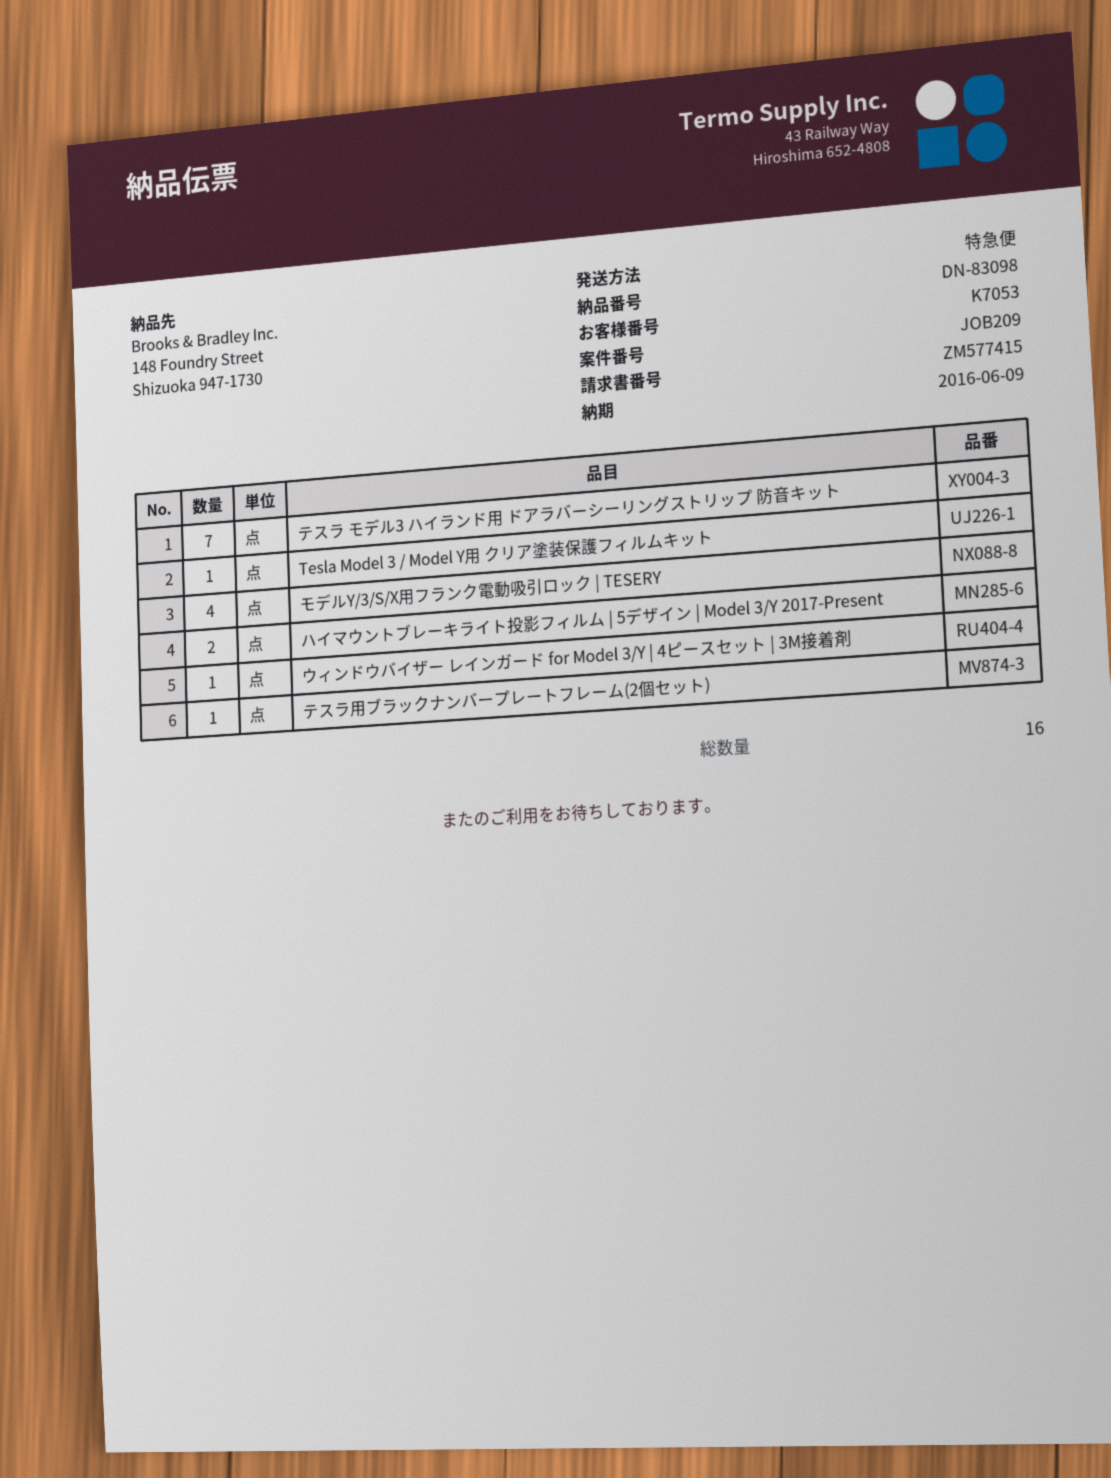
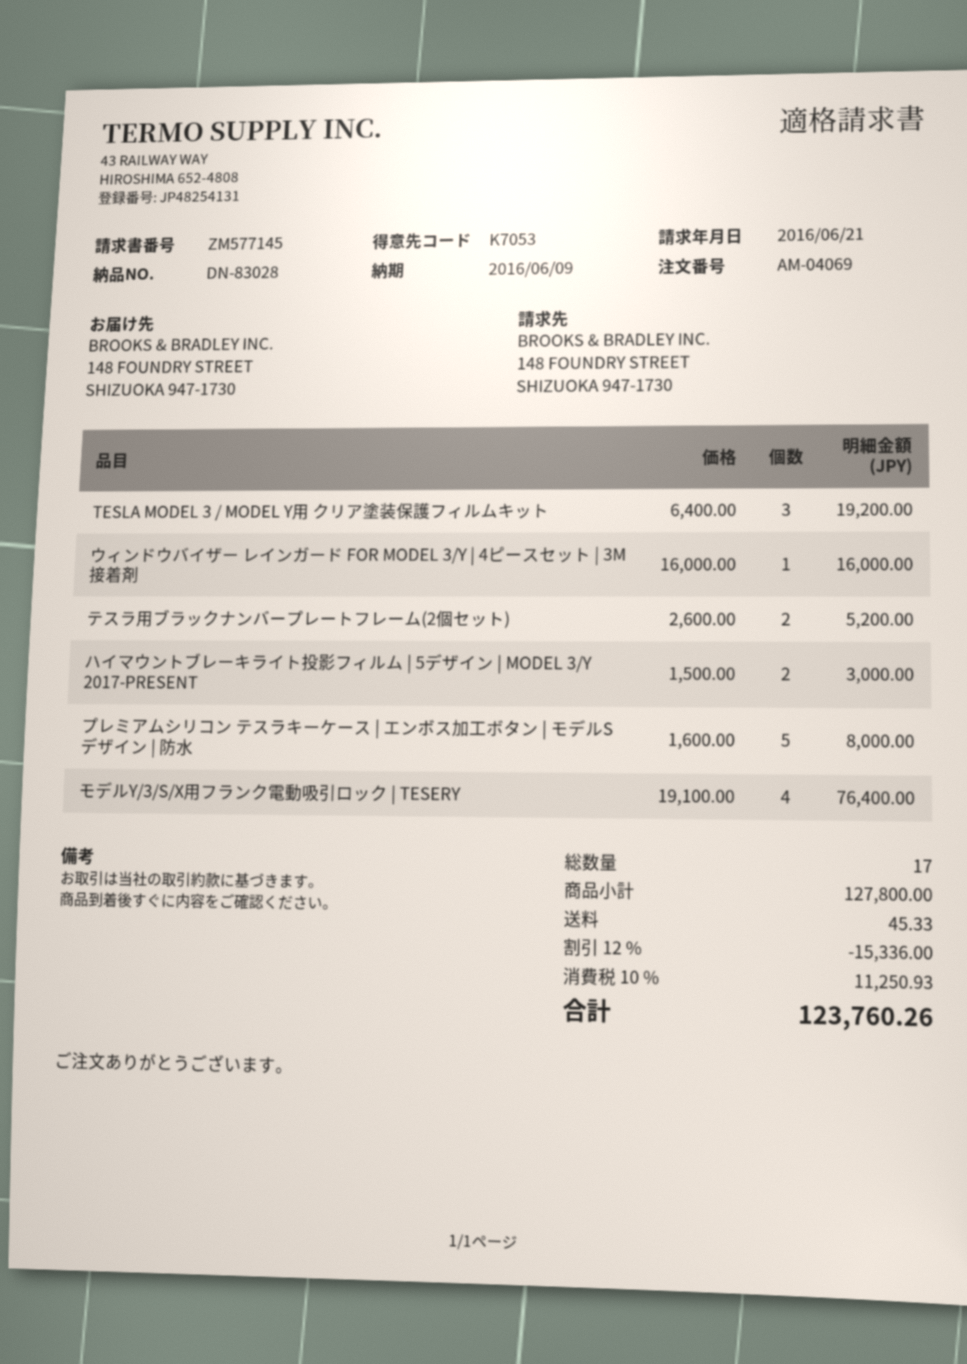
delivery note number: DN-83098 -> DN-83028
invoice number: ZM577415 -> ZM577145
テスラ モデル3 ハイランド用 ドアラバーシーリングストリップ 防音キット: 7 -> none
Tesla Model 3 / Model Y用 クリア塗装保護フィルムキット: 1 -> 3
テスラ用ブラックナンバープレートフレーム(2個セット): 1 -> 2
プレミアムシリコン テスラキーケース | エンボス加工ボタン | モデルSデザイン | 防水: none -> 5
total quantity: 16 -> 17

